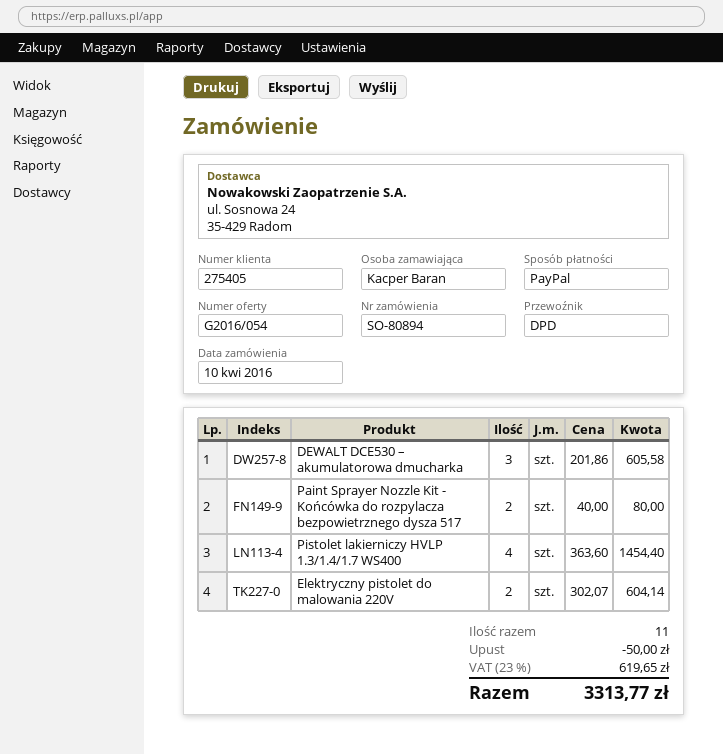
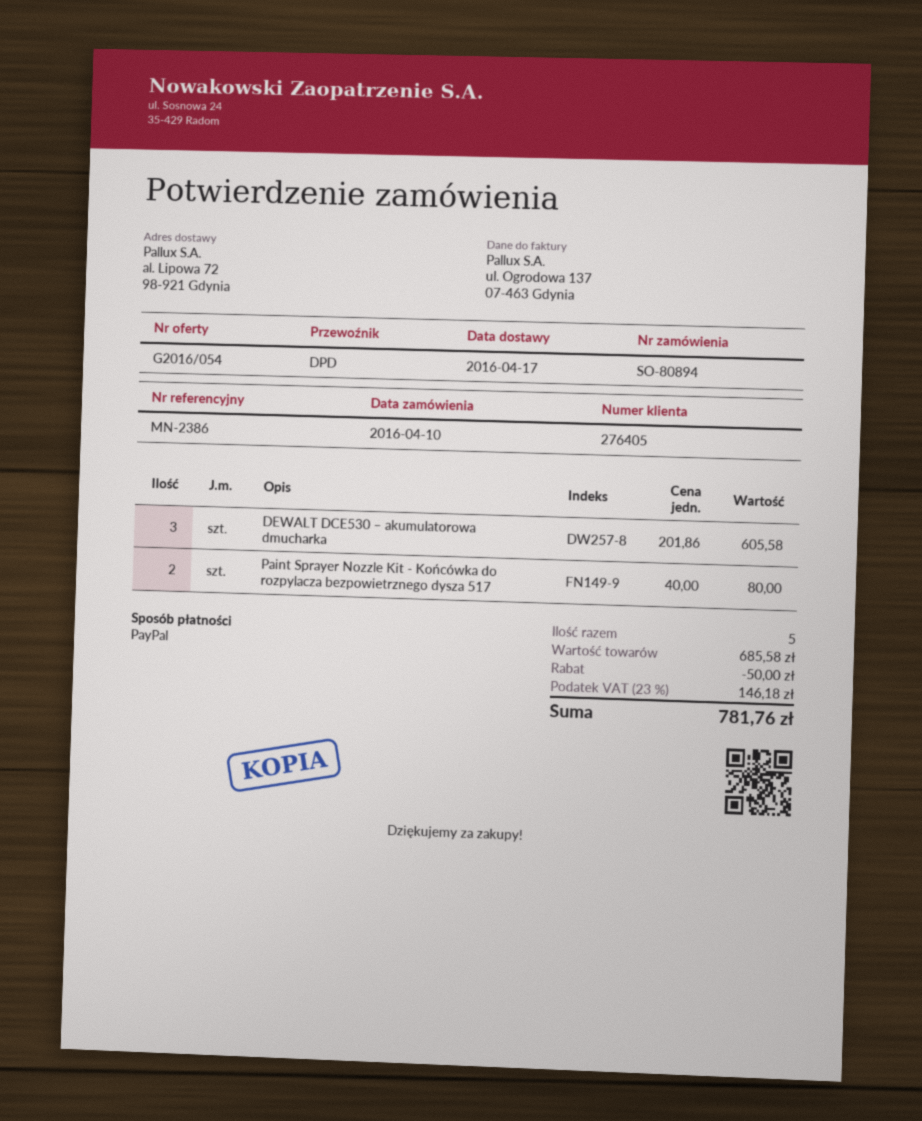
customer number: 275405 -> 276405
Pistolet lakierniczy HVLP 1.3/1.4/1.7 WS400: 4 x 363.60 = 1454.40 -> none
Elektryczny pistolet do malowania 220V: 2 x 302.07 = 604.14 -> none
total quantity: 11 -> 5
tax: 23% = 619.65 -> 23% = 146.18
total: 3313.77 -> 781.76

